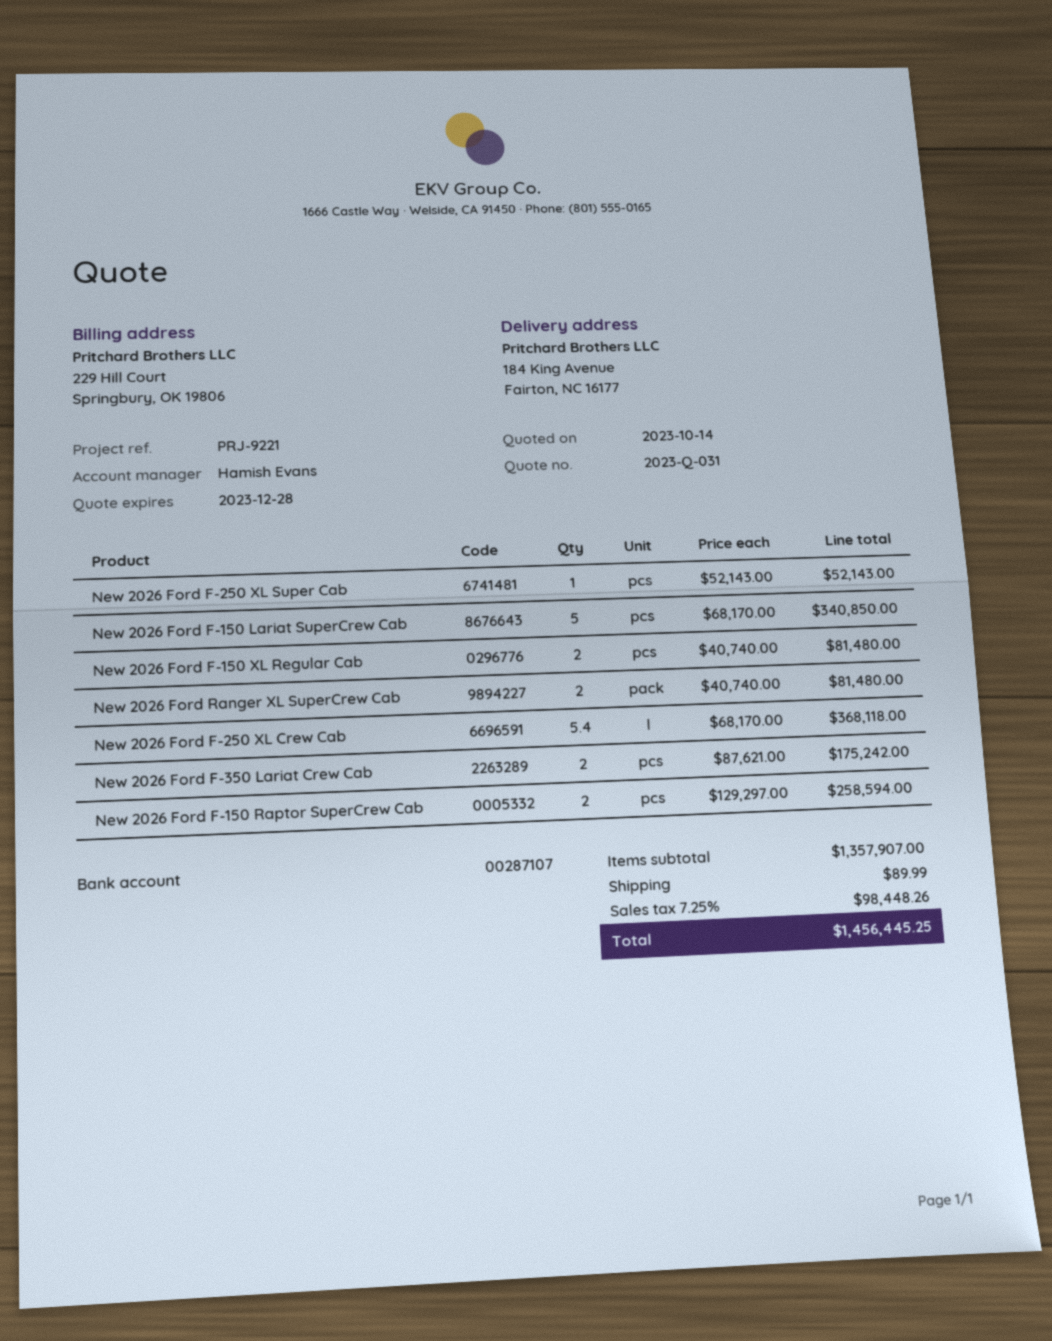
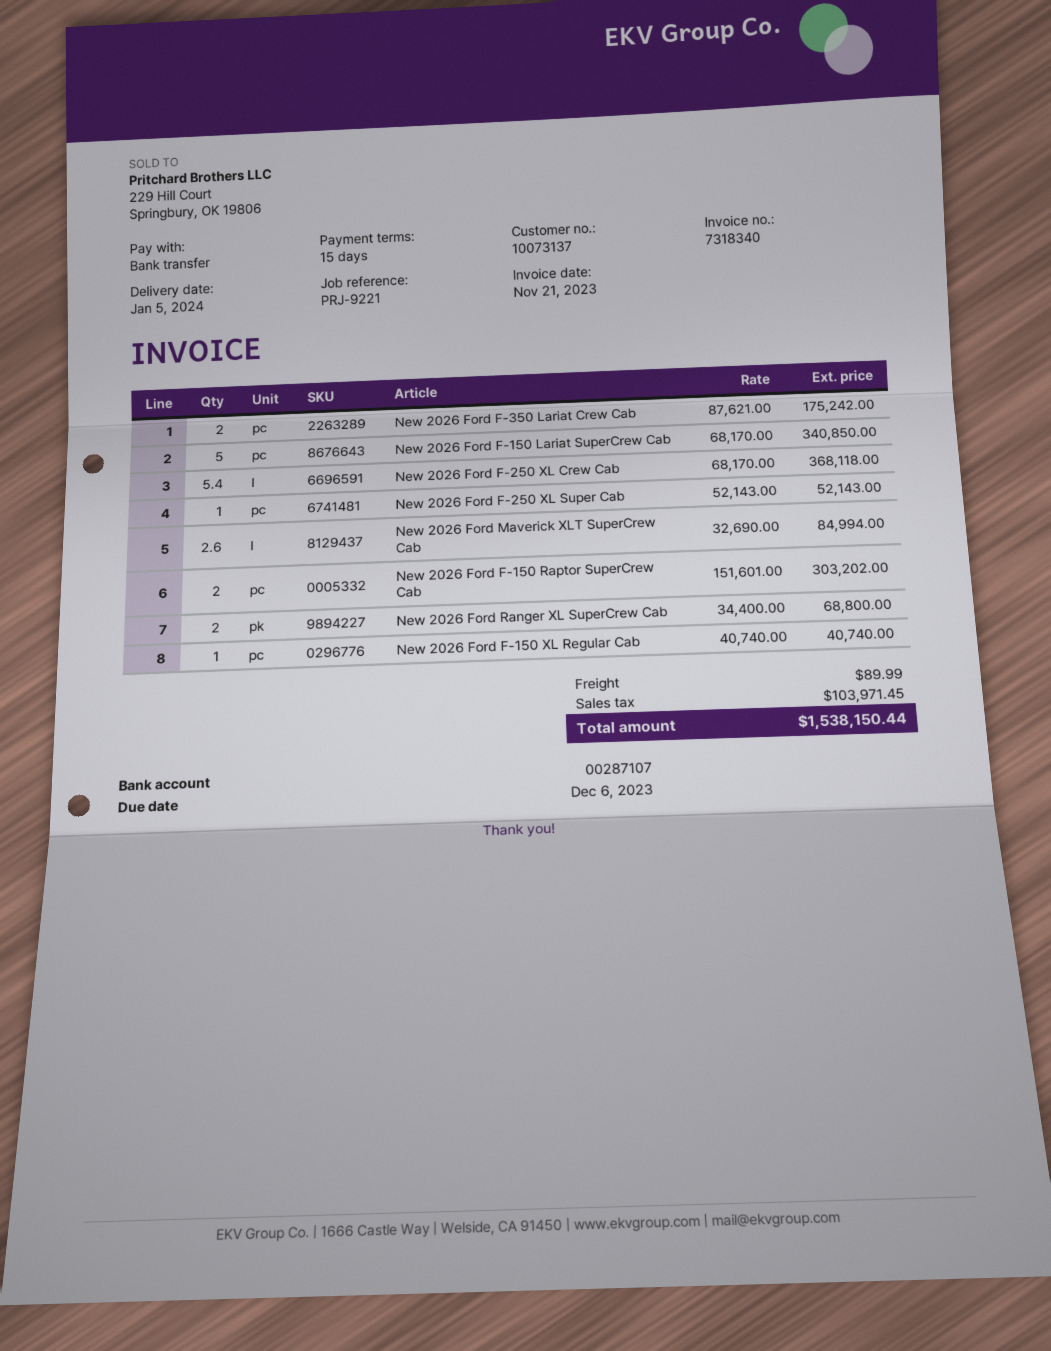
New 2026 Ford F-150 XL Regular Cab: 2 x 40740.00 = 81480.00 -> 1 x 40740.00 = 40740.00
New 2026 Ford Ranger XL SuperCrew Cab: 2 x 40740.00 = 81480.00 -> 2 x 34400.00 = 68800.00
New 2026 Ford F-150 Raptor SuperCrew Cab: 2 x 129297.00 = 258594.00 -> 2 x 151601.00 = 303202.00
New 2026 Ford Maverick XLT SuperCrew Cab: none -> 2.6 x 32690.00 = 84994.00
tax: 98448.26 -> 103971.45
total: 1456445.25 -> 1538150.44

